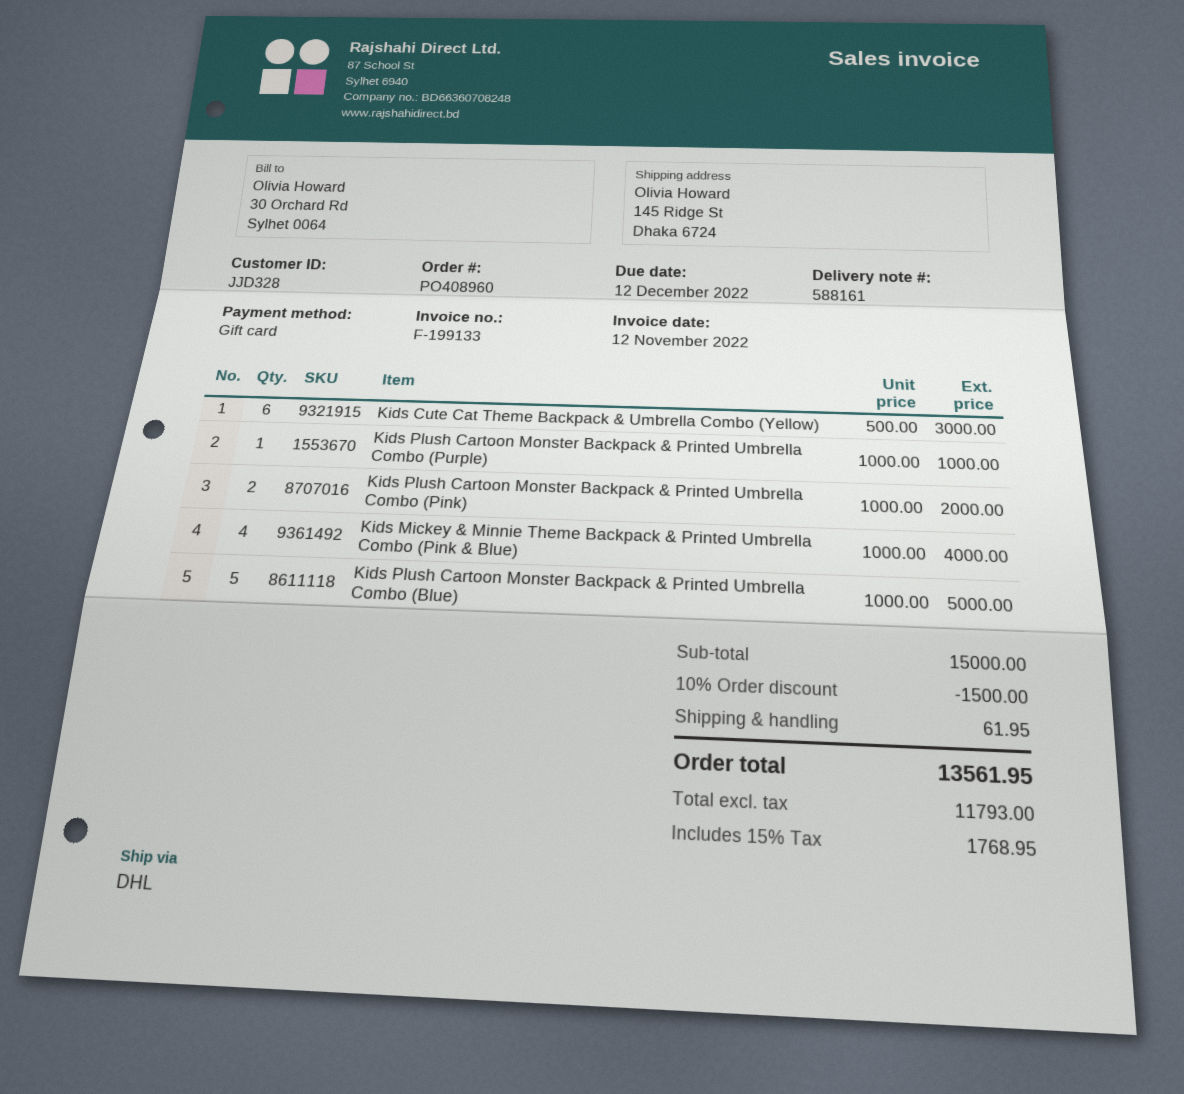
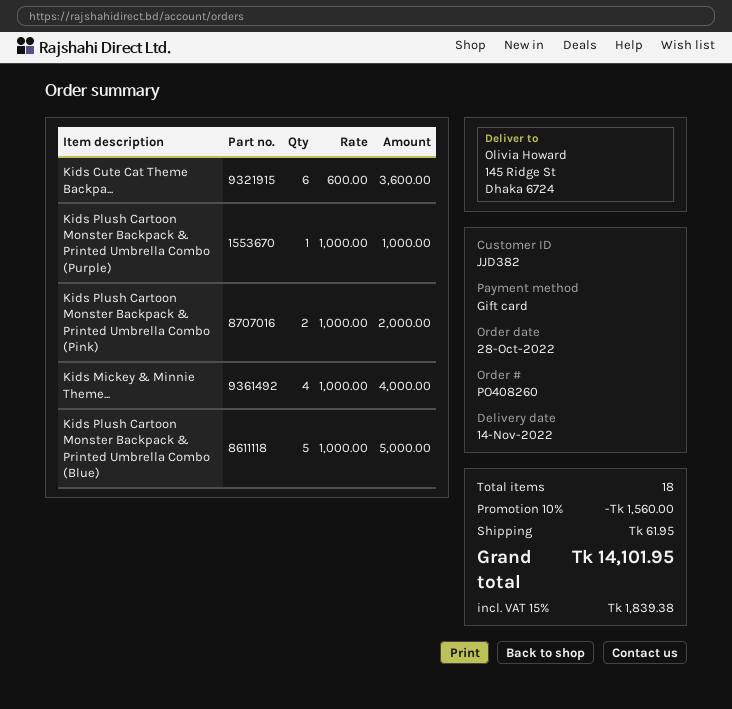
order number: PO408960 -> PO408260
customer number: JJD328 -> JJD382
Kids Cute Cat Theme Backpack & Umbrella Combo (Yellow): 6 x 500.00 = 3000.00 -> 6 x 600.00 = 3600.00
discount: 10% = 1500.00 -> 10% = 1560.00
tax: 15% = 1768.95 -> 15% = 1839.38
total: 13561.95 -> 14101.95

